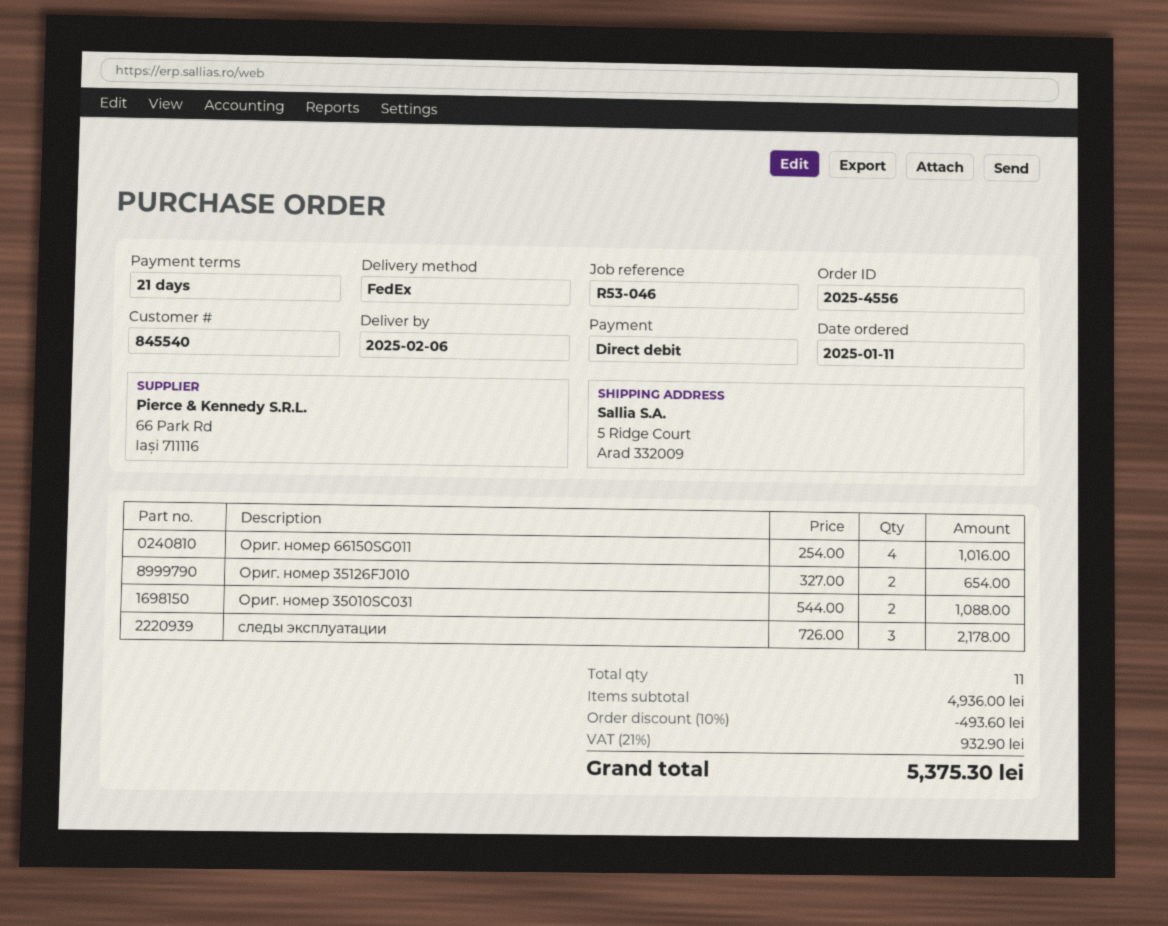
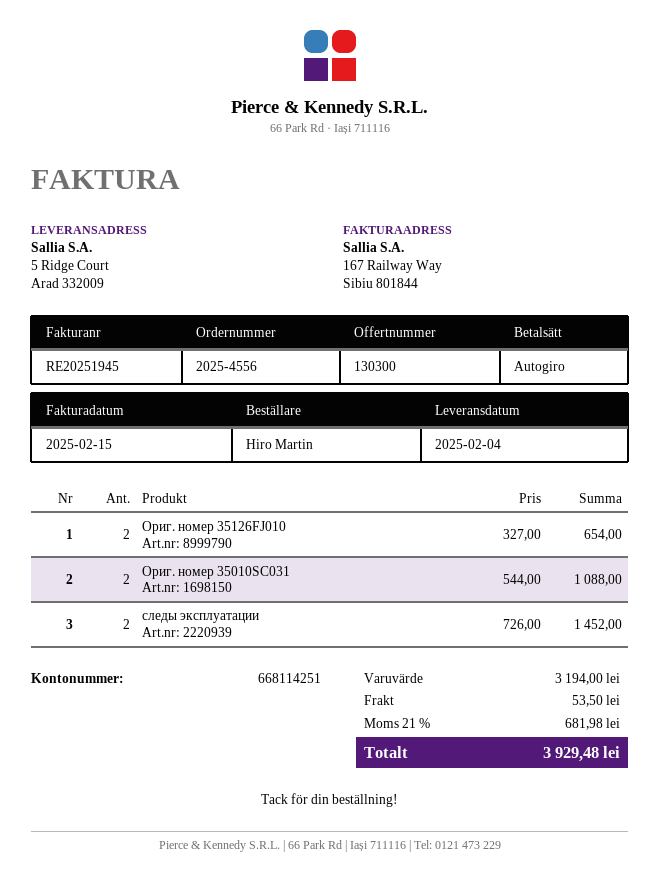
delivery date: 2025-02-06 -> 2025-02-04
Ориг. номер 66150SG011: 4 x 254.00 = 1016.00 -> none
следы эксплуатации: 3 x 726.00 = 2178.00 -> 2 x 726.00 = 1452.00
subtotal: 4936.00 -> 3194.00
discount: 10% = 493.60 -> none
shipping: none -> 53.50
tax: 21% = 932.90 -> 21% = 681.98
total: 5375.30 -> 3929.48

